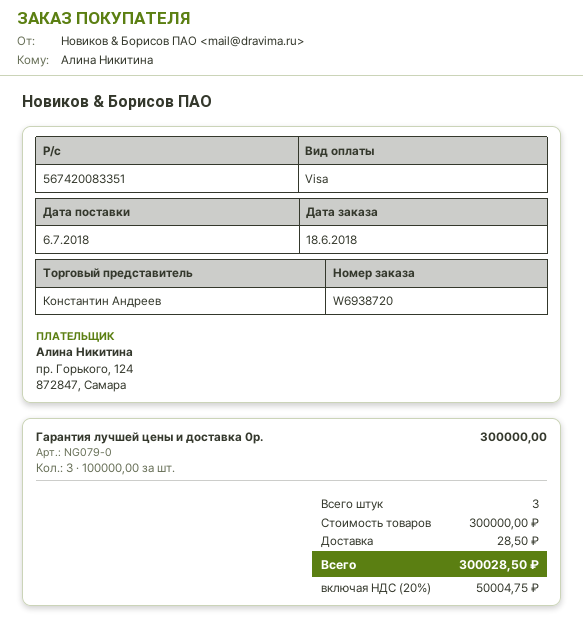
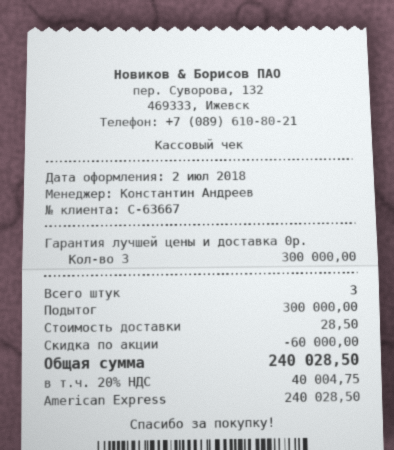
order date: 2018-06-18 -> 2018-07-02
payment method: Visa -> American Express
discount: none -> 60000.00
tax: 20% = 50004.75 -> 20% = 40004.75
total: 300028.50 -> 240028.50

